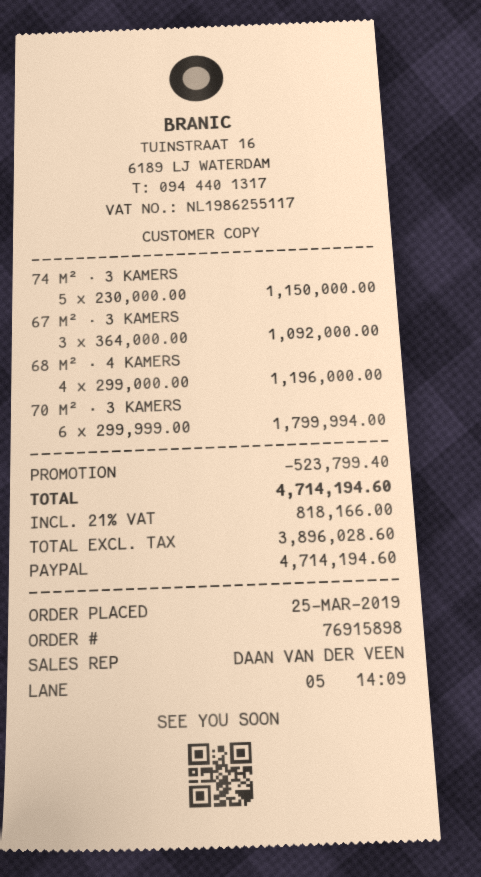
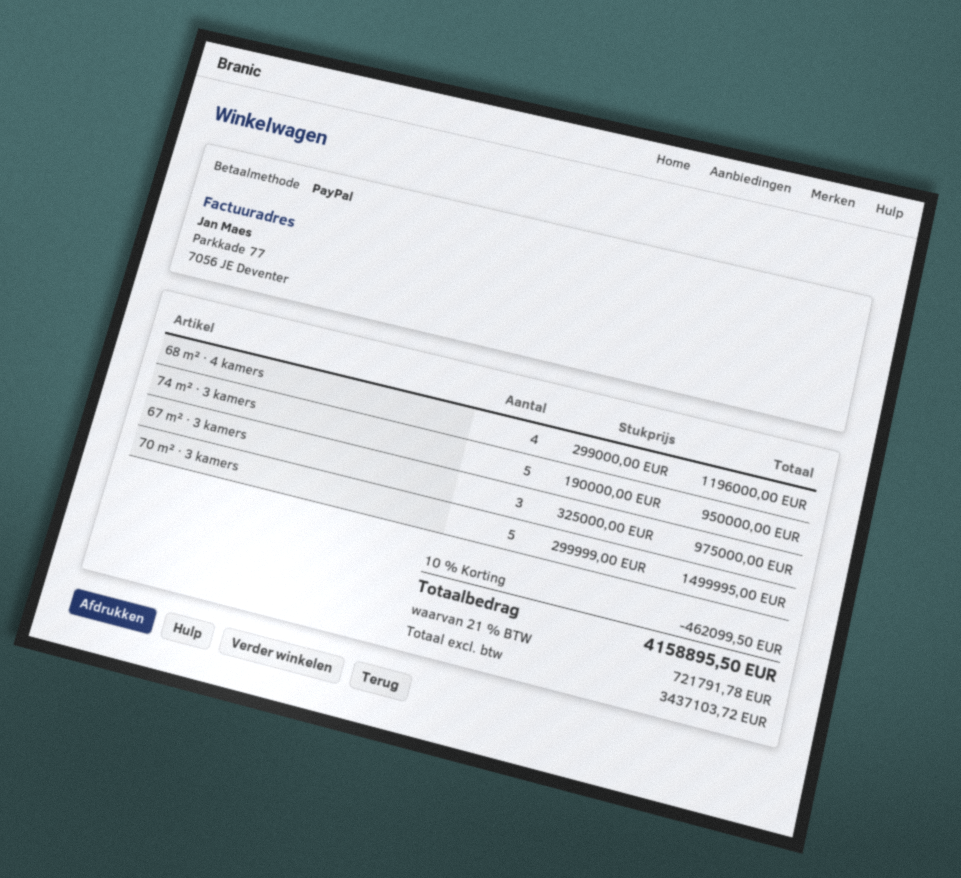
74 M² · 3 KAMERS: 5 x 230000.00 = 1150000.00 -> 5 x 190000.00 = 950000.00
67 M² · 3 KAMERS: 3 x 364000.00 = 1092000.00 -> 3 x 325000.00 = 975000.00
70 M² · 3 KAMERS: 6 x 299999.00 = 1799994.00 -> 5 x 299999.00 = 1499995.00
discount: 523799.40 -> 462099.50
net: 3896028.60 -> 3437103.72
tax: 21% = 818166.00 -> 21% = 721791.78
total: 4714194.60 -> 4158895.50

